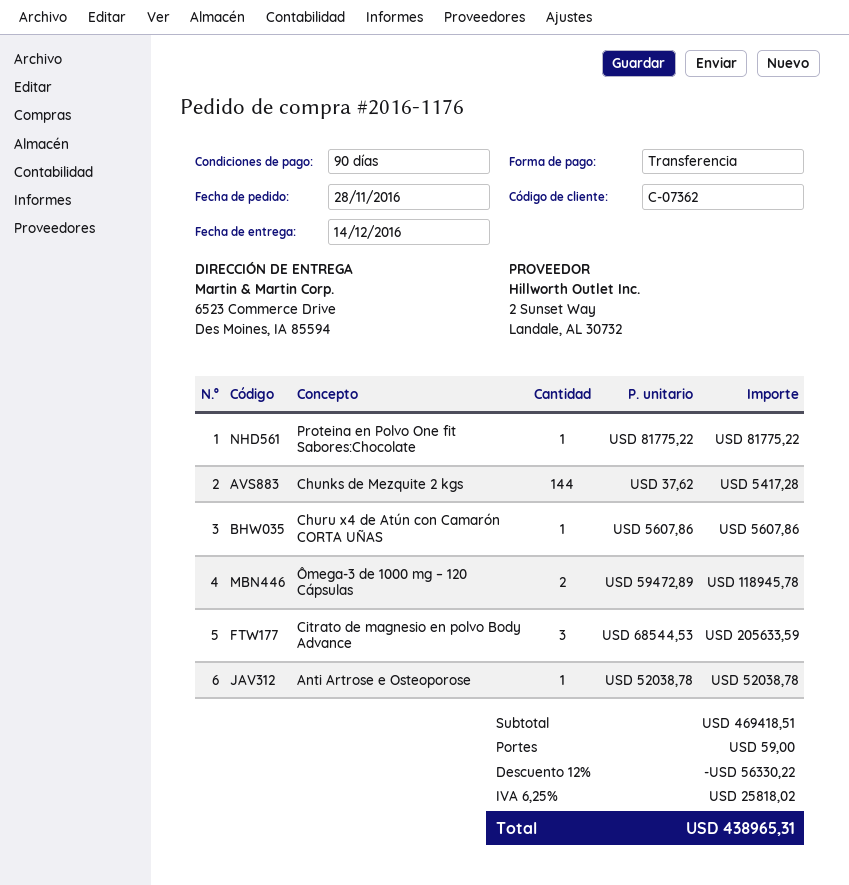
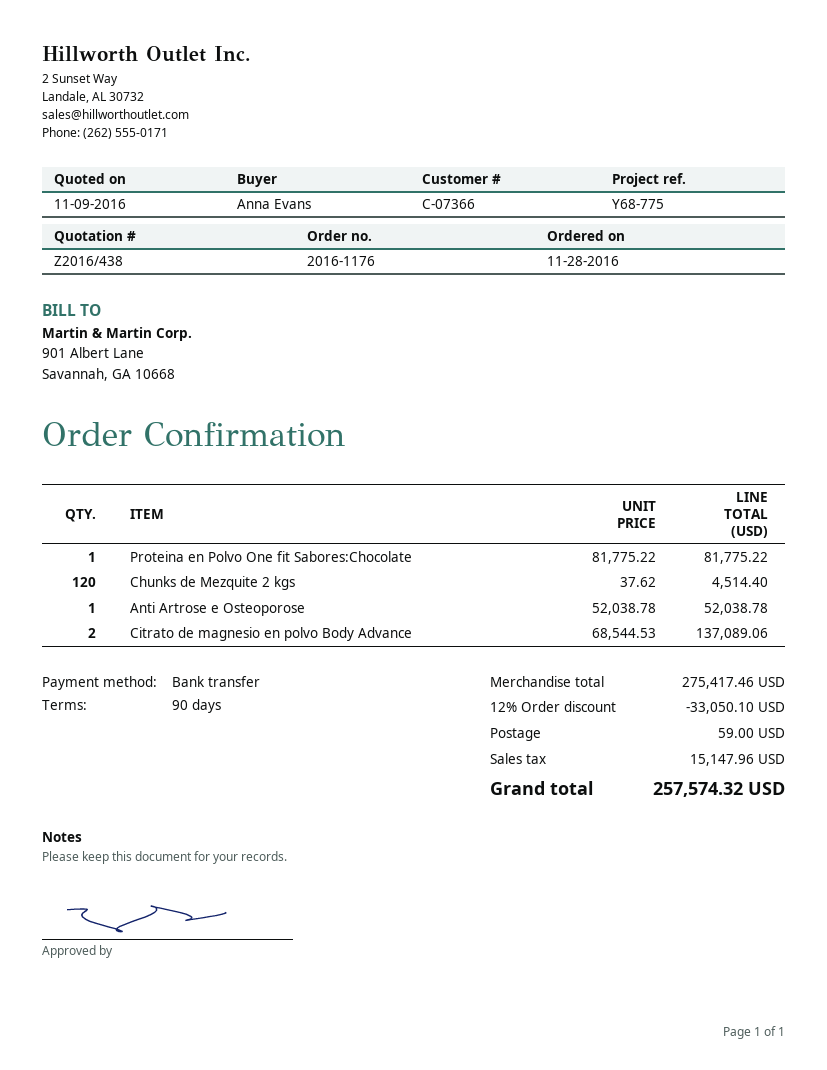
customer number: C-07362 -> C-07366
Chunks de Mezquite 2 kgs: 144 x 37.62 = 5417.28 -> 120 x 37.62 = 4514.40
Churu x4 de Atún con Camarón CORTA UÑAS: 1 x 5607.86 = 5607.86 -> none
Ômega-3 de 1000 mg – 120 Cápsulas: 2 x 59472.89 = 118945.78 -> none
Citrato de magnesio en polvo Body Advance: 3 x 68544.53 = 205633.59 -> 2 x 68544.53 = 137089.06
subtotal: 469418.51 -> 275417.46
discount: 12% = 56330.22 -> 12% = 33050.10
tax: 25818.02 -> 15147.96
total: 438965.31 -> 257574.32

